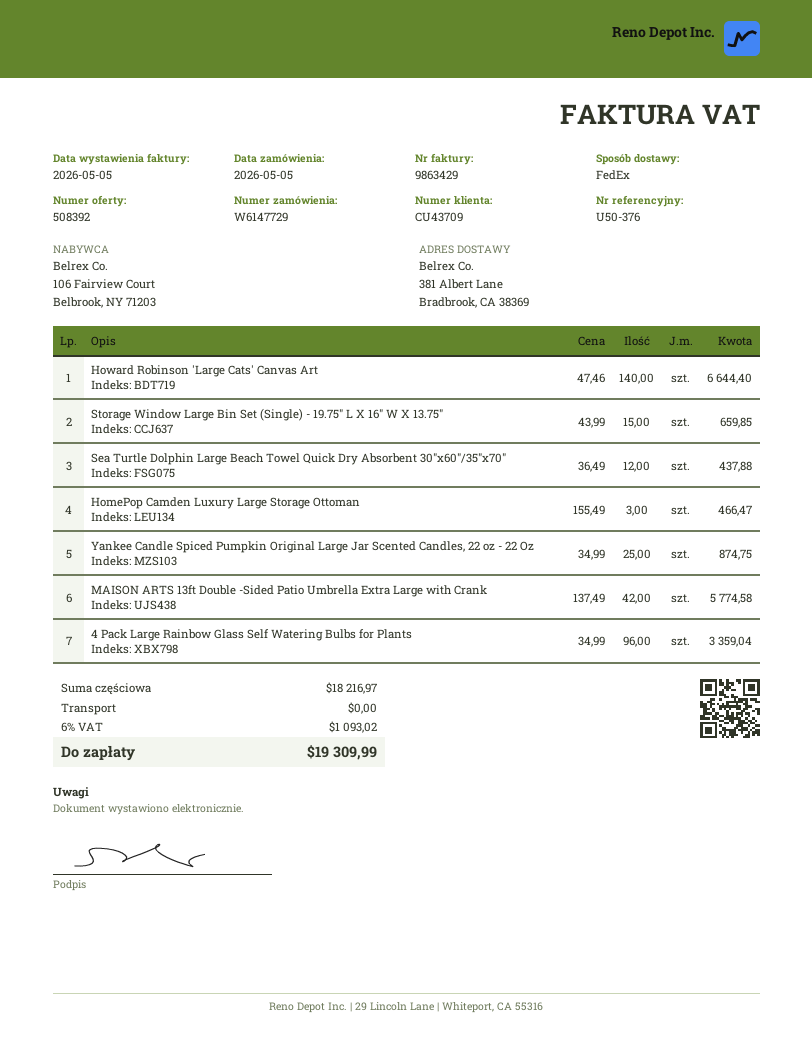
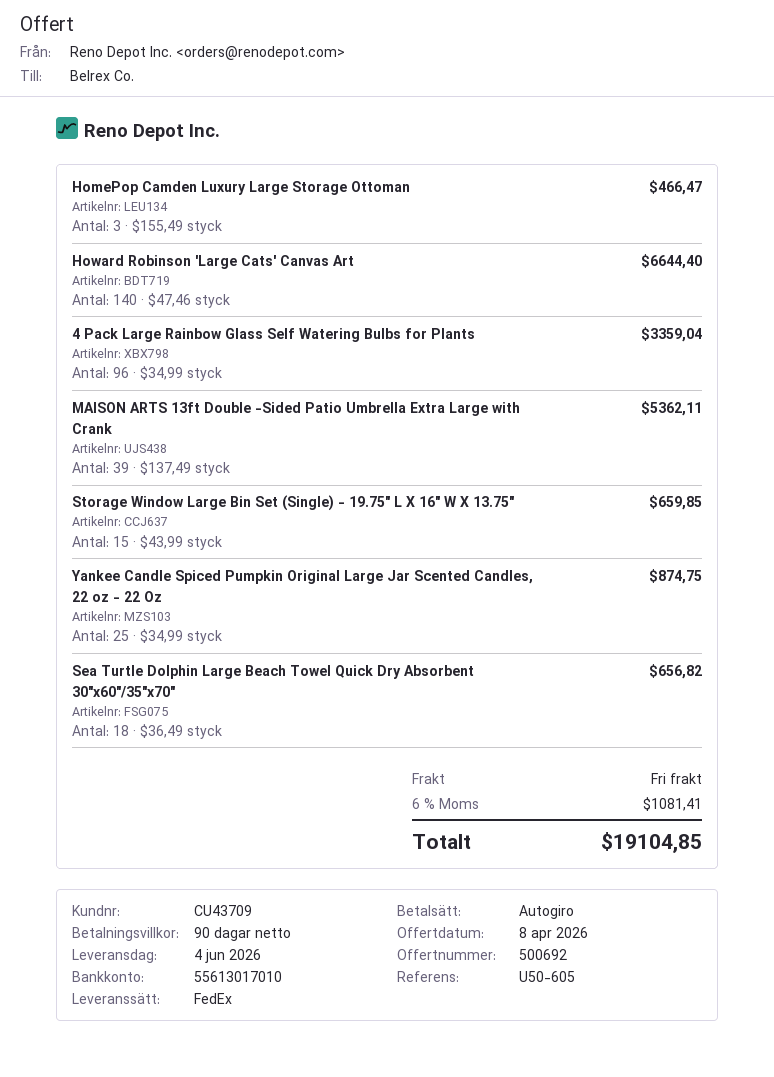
quote number: 508392 -> 500692
reference: U50-376 -> U50-605
Sea Turtle Dolphin Large Beach Towel Quick Dry Absorbent 30"x60"/35"x70": 12 x 36.49 = 437.88 -> 18 x 36.49 = 656.82
MAISON ARTS 13ft Double -Sided Patio Umbrella Extra Large with Crank: 42 x 137.49 = 5774.58 -> 39 x 137.49 = 5362.11
tax: 6% = 1093.02 -> 6% = 1081.41
total: 19309.99 -> 19104.85

